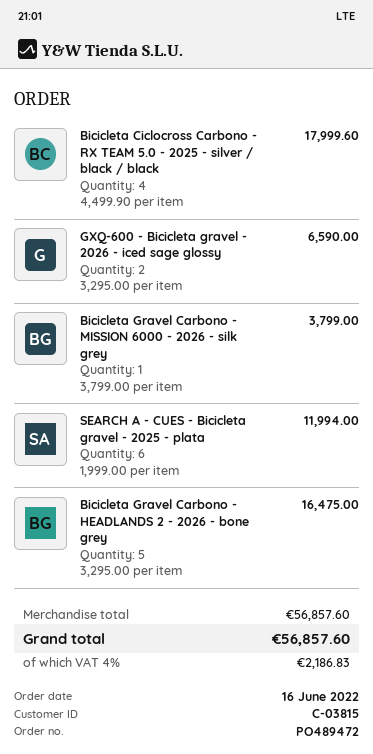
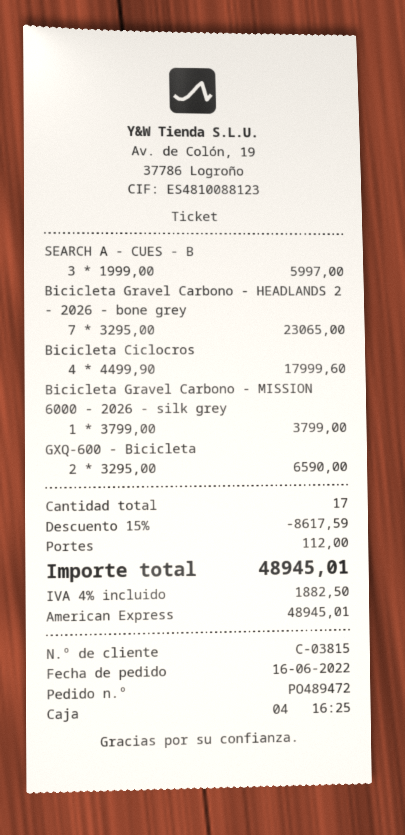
SEARCH A - CUES - Bicicleta gravel - 2025 - plata: 6 x 1999.00 = 11994.00 -> 3 x 1999.00 = 5997.00
Bicicleta Gravel Carbono - HEADLANDS 2 - 2026 - bone grey: 5 x 3295.00 = 16475.00 -> 7 x 3295.00 = 23065.00
discount: none -> 15% = 8617.59
shipping: none -> 112.00
tax: 4% = 2186.83 -> 4% = 1882.50
total: 56857.60 -> 48945.01

